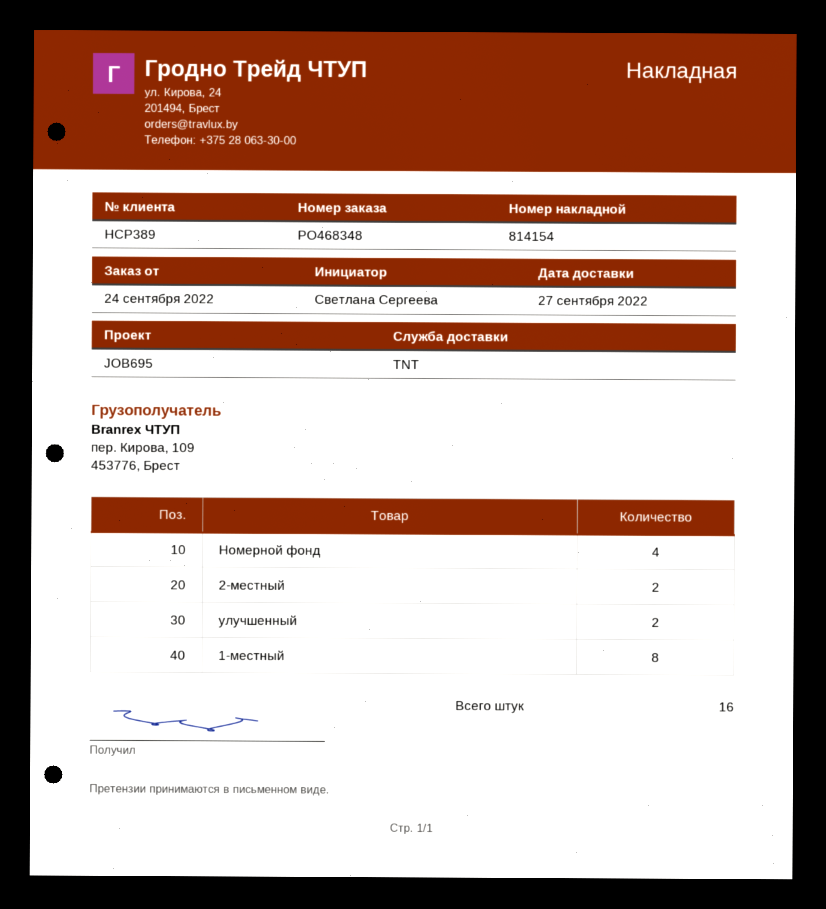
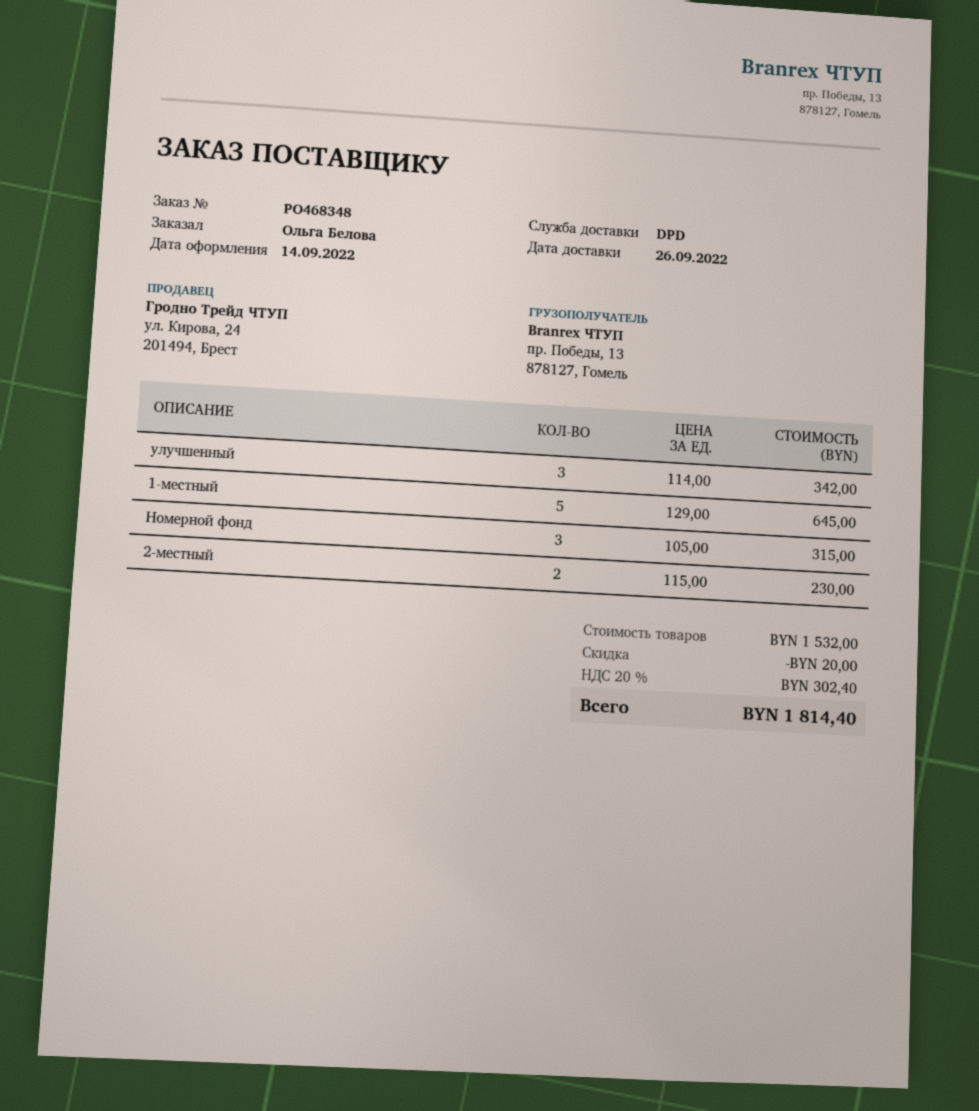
order date: 2022-09-24 -> 2022-09-14
delivery date: 2022-09-27 -> 2022-09-26
ordered by: Светлана Сергеева -> Ольга Белова
shipping method: TNT -> DPD
ship to: пер. Кирова, 109, 453776, Брест -> пр. Победы, 13, 878127, Гомель
Номерной фонд: 4 -> 3
улучшенный: 2 -> 3
1-местный: 8 -> 5

